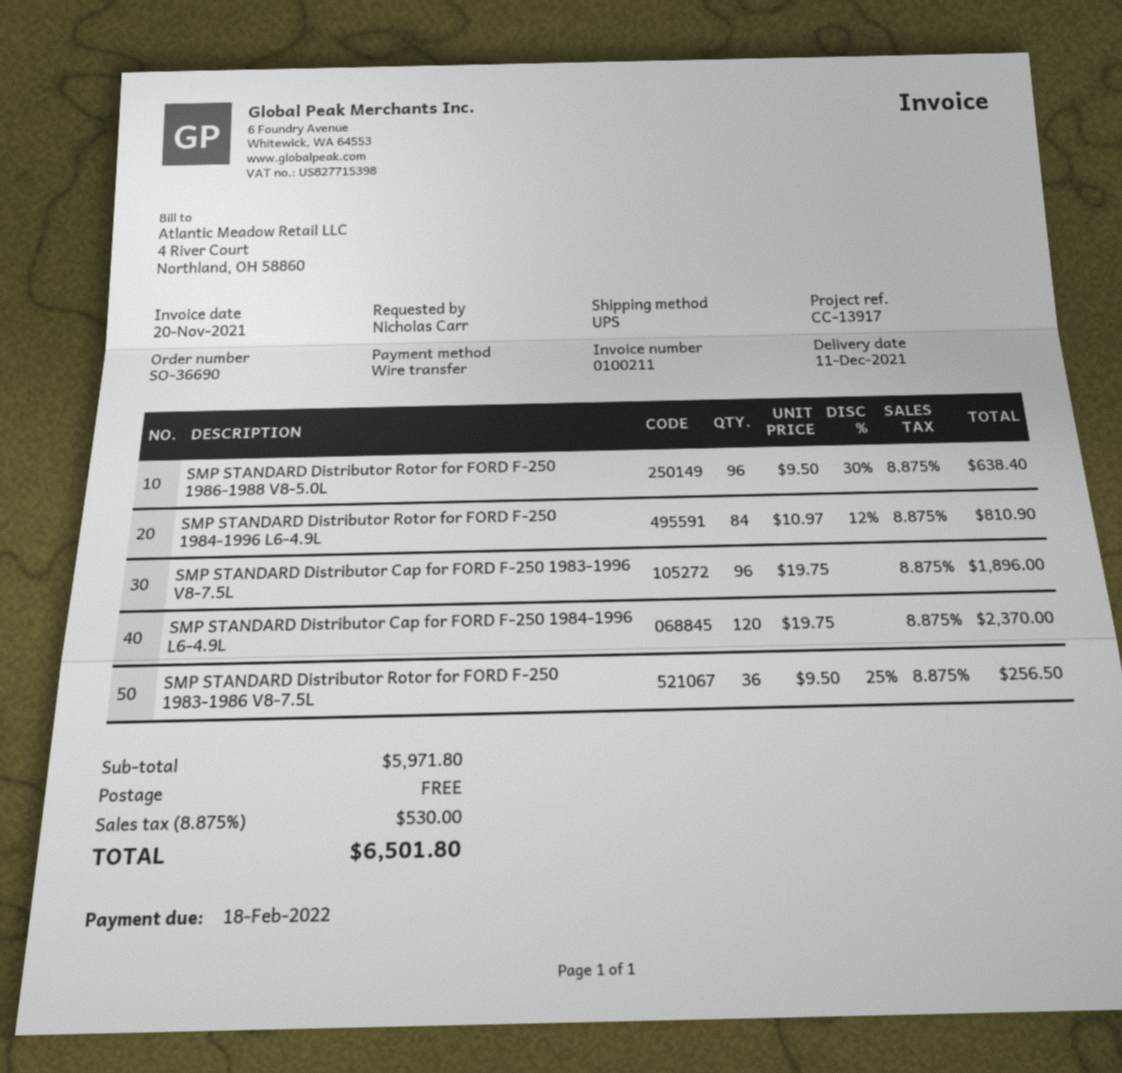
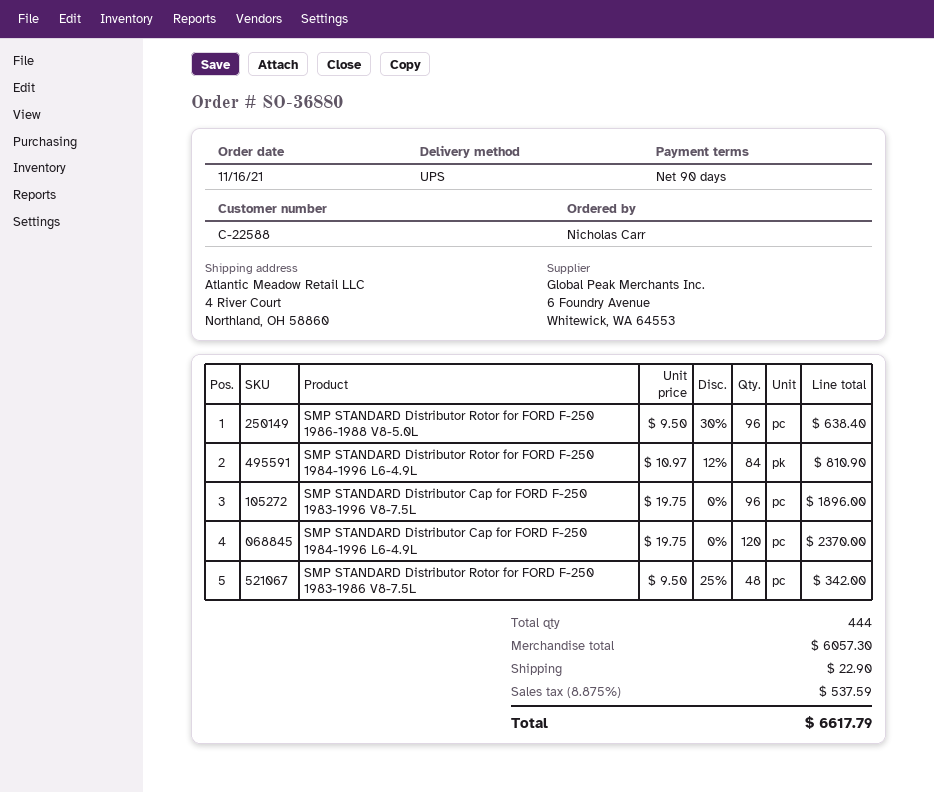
order number: SO-36690 -> SO-36880
SMP STANDARD Distributor Rotor for FORD F-250 1983-1986 V8-7.5L: 36 x 9.50 - 25% = 256.50 -> 48 x 9.50 - 25% = 342.00
subtotal: 5971.80 -> 6057.30
shipping: 0.00 -> 22.90
tax: 8.875% = 530.00 -> 8.875% = 537.59
total: 6501.80 -> 6617.79

